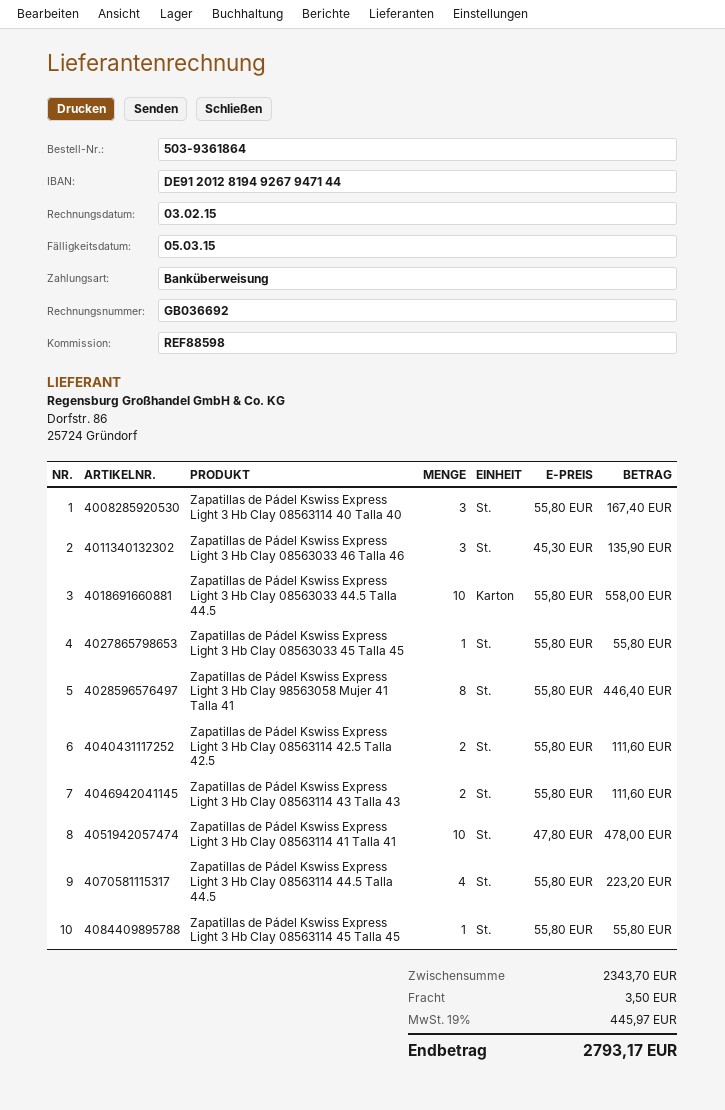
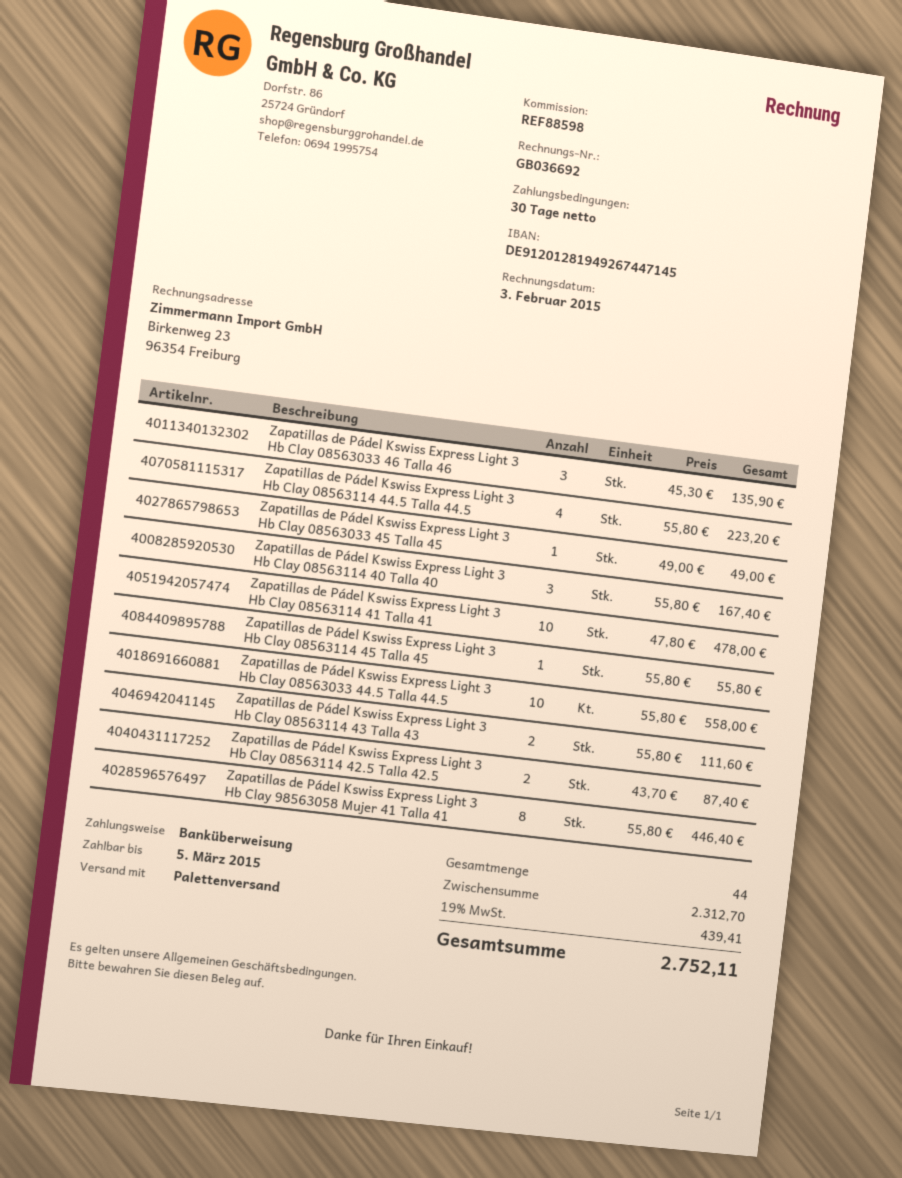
bank account: DE91201281949267947144 -> DE91201281949267447145
Zapatillas de Pádel Kswiss Express Light 3 Hb Clay 08563033 45 Talla 45: 1 x 55.80 = 55.80 -> 1 x 49.00 = 49.00
Zapatillas de Pádel Kswiss Express Light 3 Hb Clay 08563114 42.5 Talla 42.5: 2 x 55.80 = 111.60 -> 2 x 43.70 = 87.40
subtotal: 2343.70 -> 2312.70
shipping: 3.50 -> none
tax: 19% = 445.97 -> 19% = 439.41
total: 2793.17 -> 2752.11

